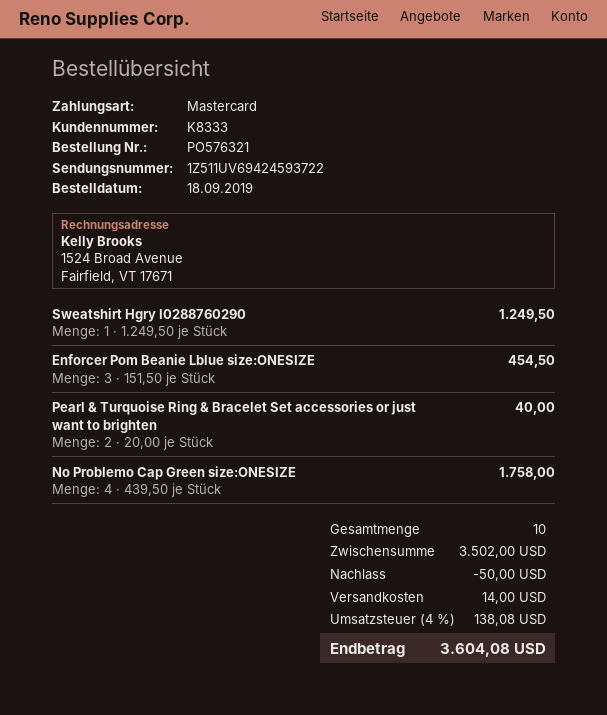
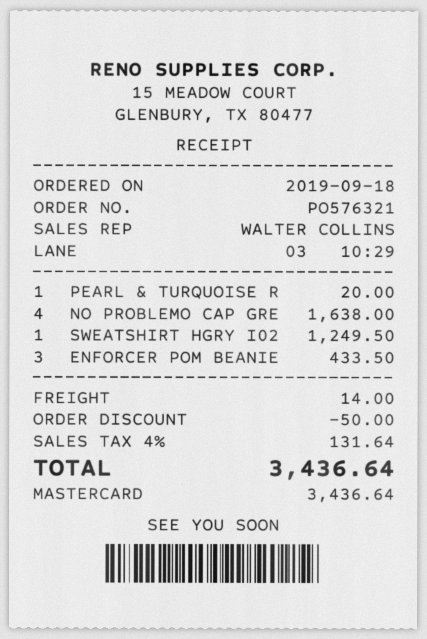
Enforcer Pom Beanie Lblue size:ONESIZE: 3 for 454.50 -> 3 for 433.50
Pearl & Turquoise Ring & Bracelet Set accessories or just want to brighten: 2 for 40.00 -> 1 for 20.00
No Problemo Cap Green size:ONESIZE: 4 for 1758.00 -> 4 for 1638.00
tax: 4% = 138.08 -> 4% = 131.64
total: 3604.08 -> 3436.64

